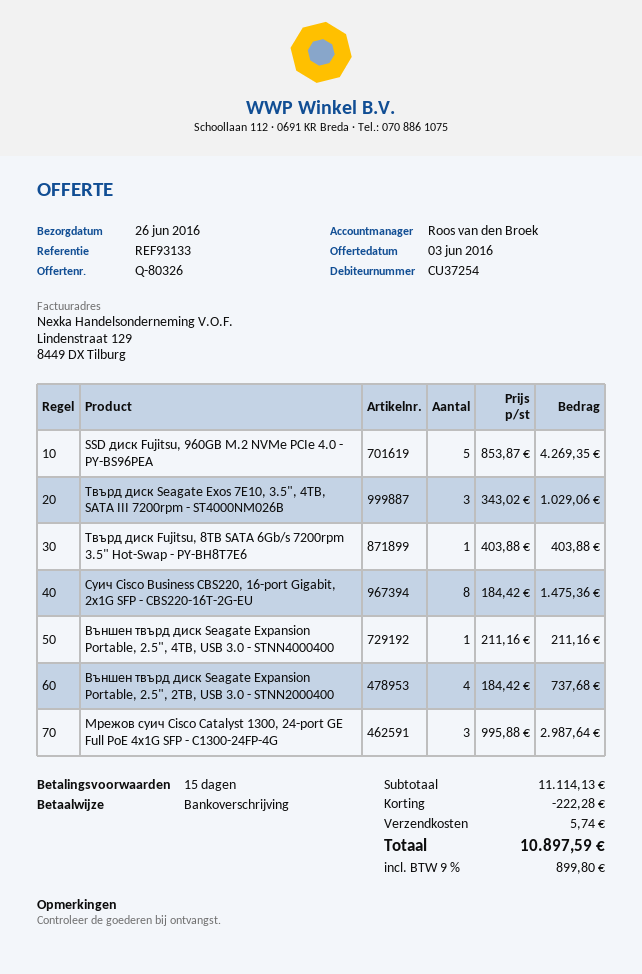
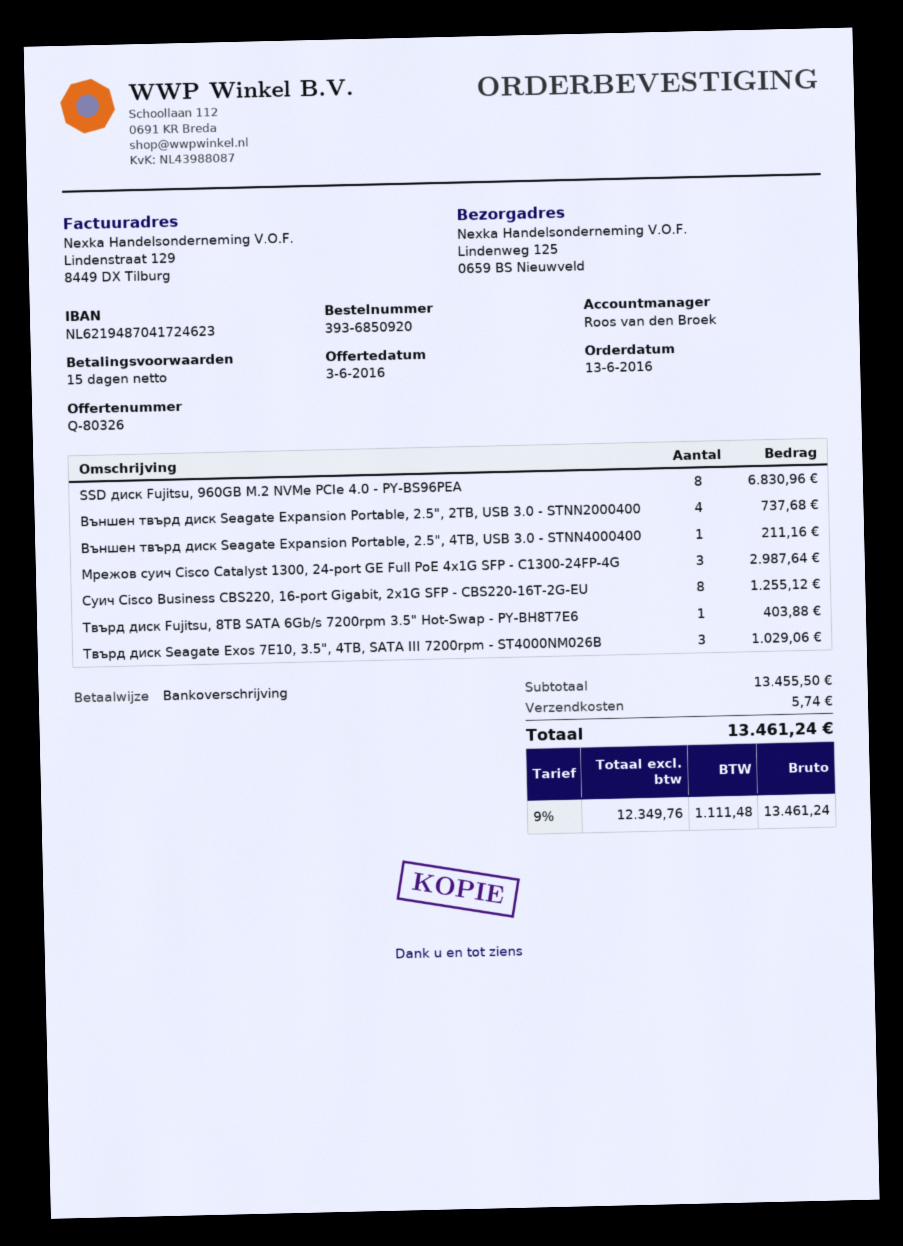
SSD диск Fujitsu, 960GB M.2 NVMe PCIe 4.0 - PY-BS96PEA: 5 for 4269.35 -> 8 for 6830.96
Суич Cisco Business CBS220, 16-port Gigabit, 2x1G SFP - CBS220-16T-2G-EU: 8 for 1475.36 -> 8 for 1255.12
subtotal: 11114.13 -> 13455.50
discount: 222.28 -> none
tax: 9% = 899.80 -> 9% = 1111.48
total: 10897.59 -> 13461.24

